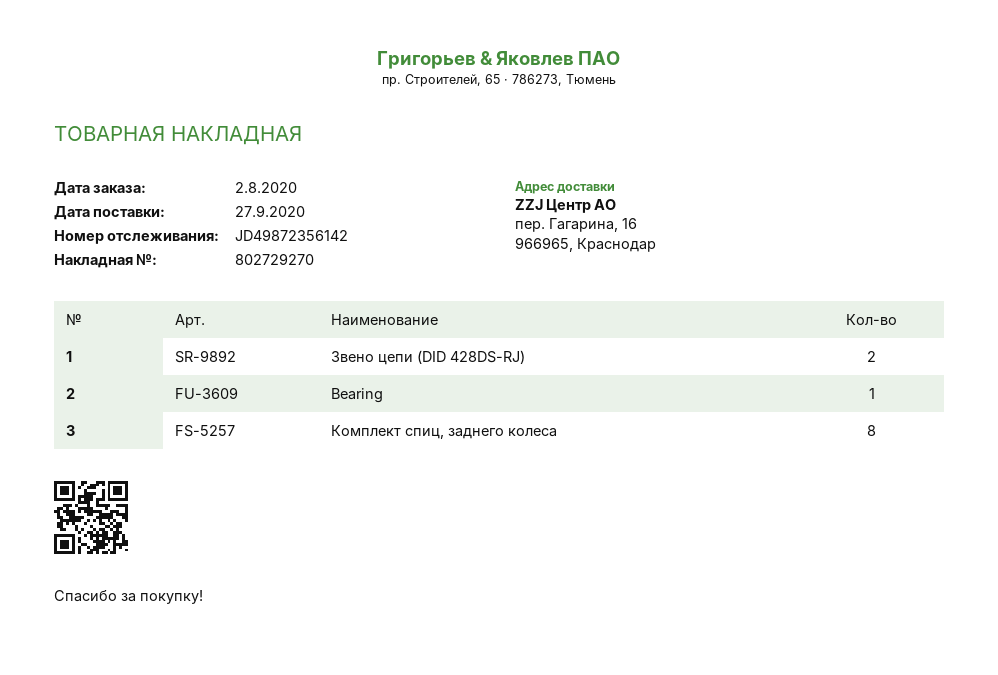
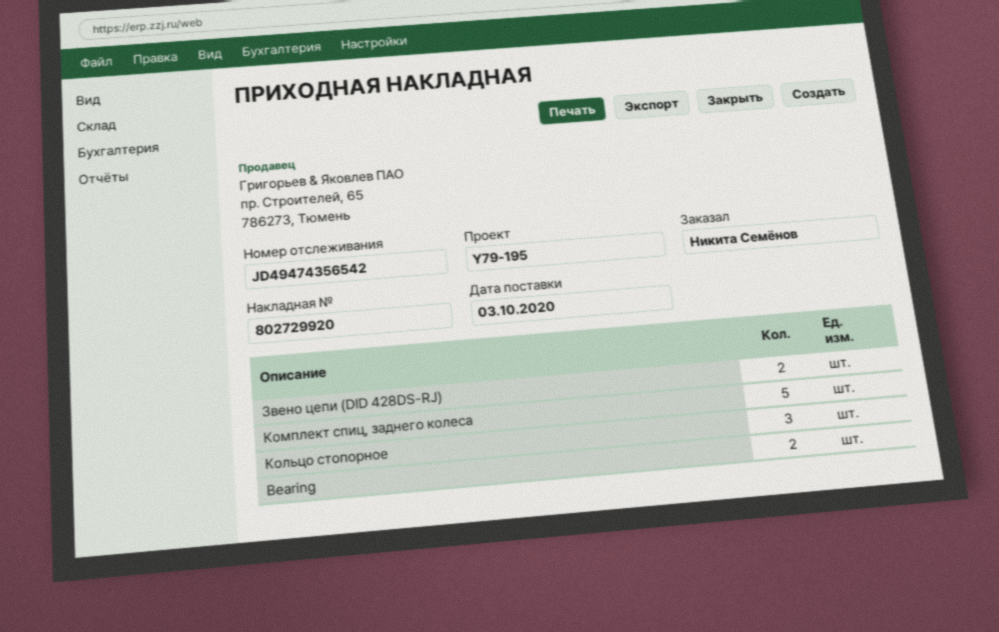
delivery note number: 802729270 -> 802729920
delivery date: 2020-09-27 -> 2020-10-03
tracking number: JD49872356142 -> JD49474356542
Bearing: 1 -> 2
Комплект спиц, заднего колеса: 8 -> 5
Кольцо стопорное: none -> 3

